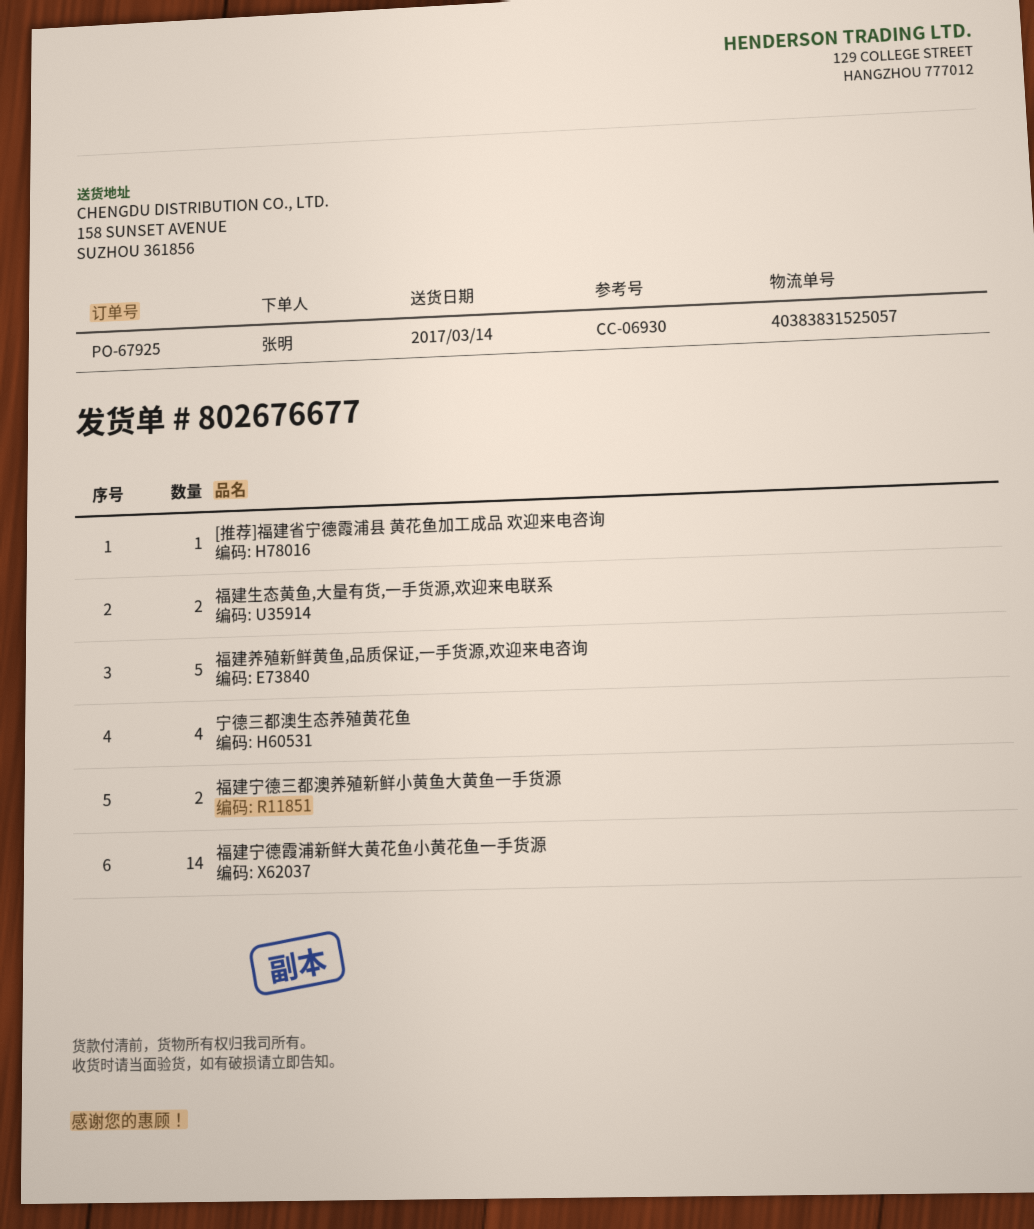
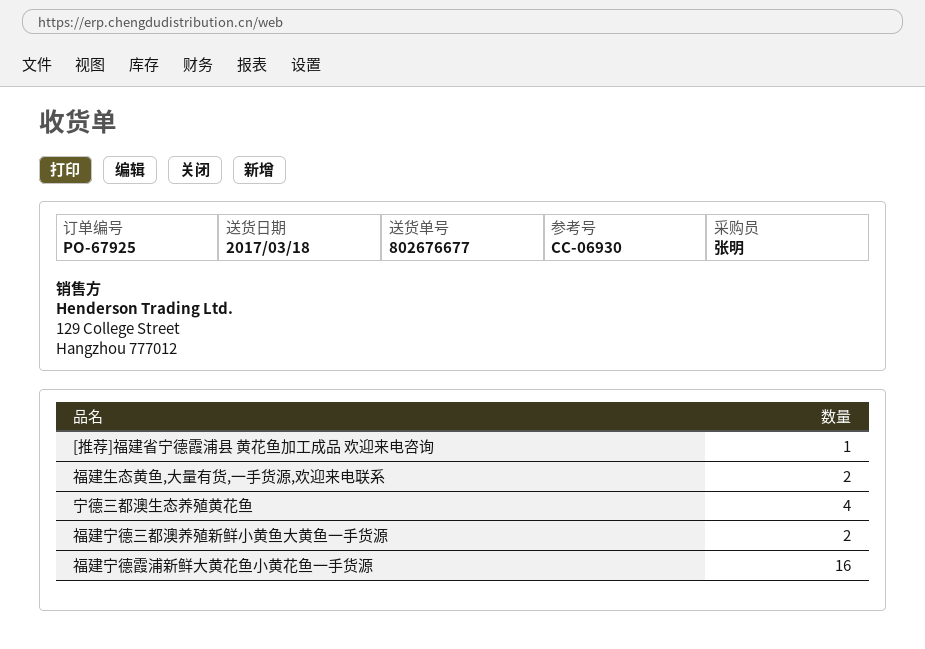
delivery date: 2017-03-14 -> 2017-03-18
福建养殖新鲜黄鱼,品质保证,一手货源,欢迎来电咨询: 5 -> none
福建宁德霞浦新鲜大黄花鱼小黄花鱼一手货源: 14 -> 16

